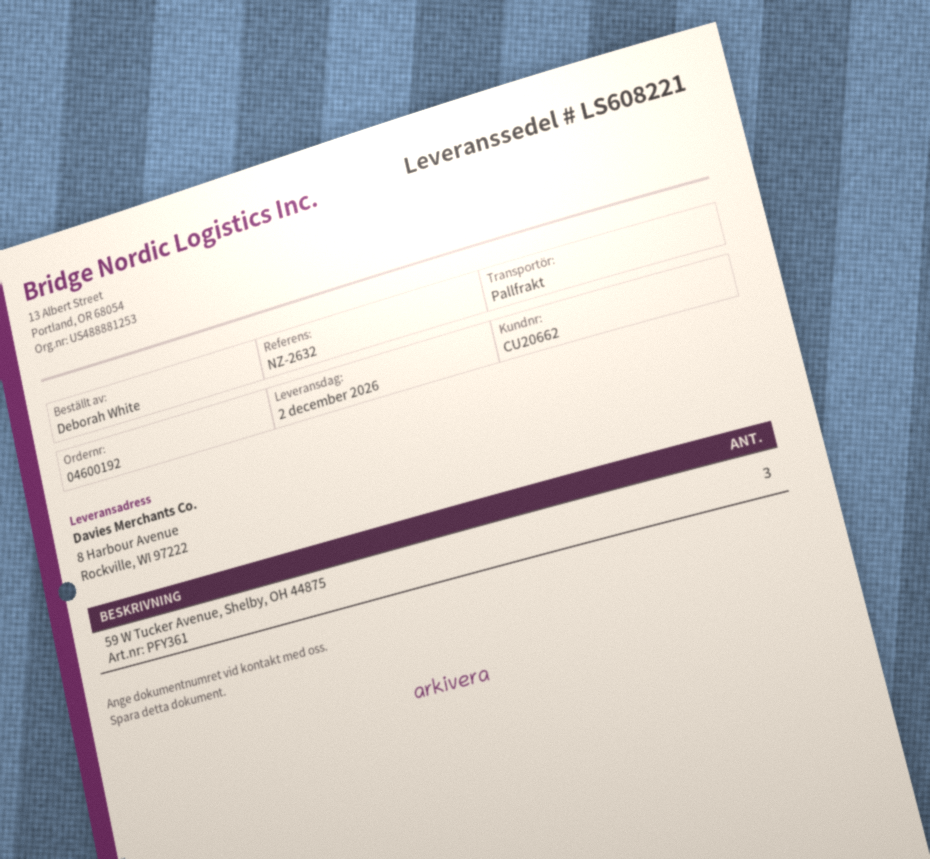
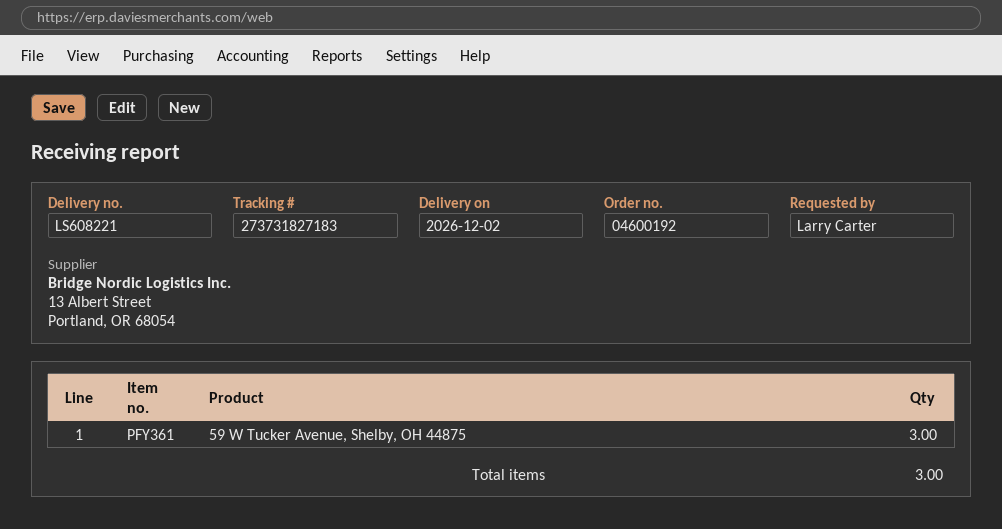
ordered by: Deborah White -> Larry Carter

